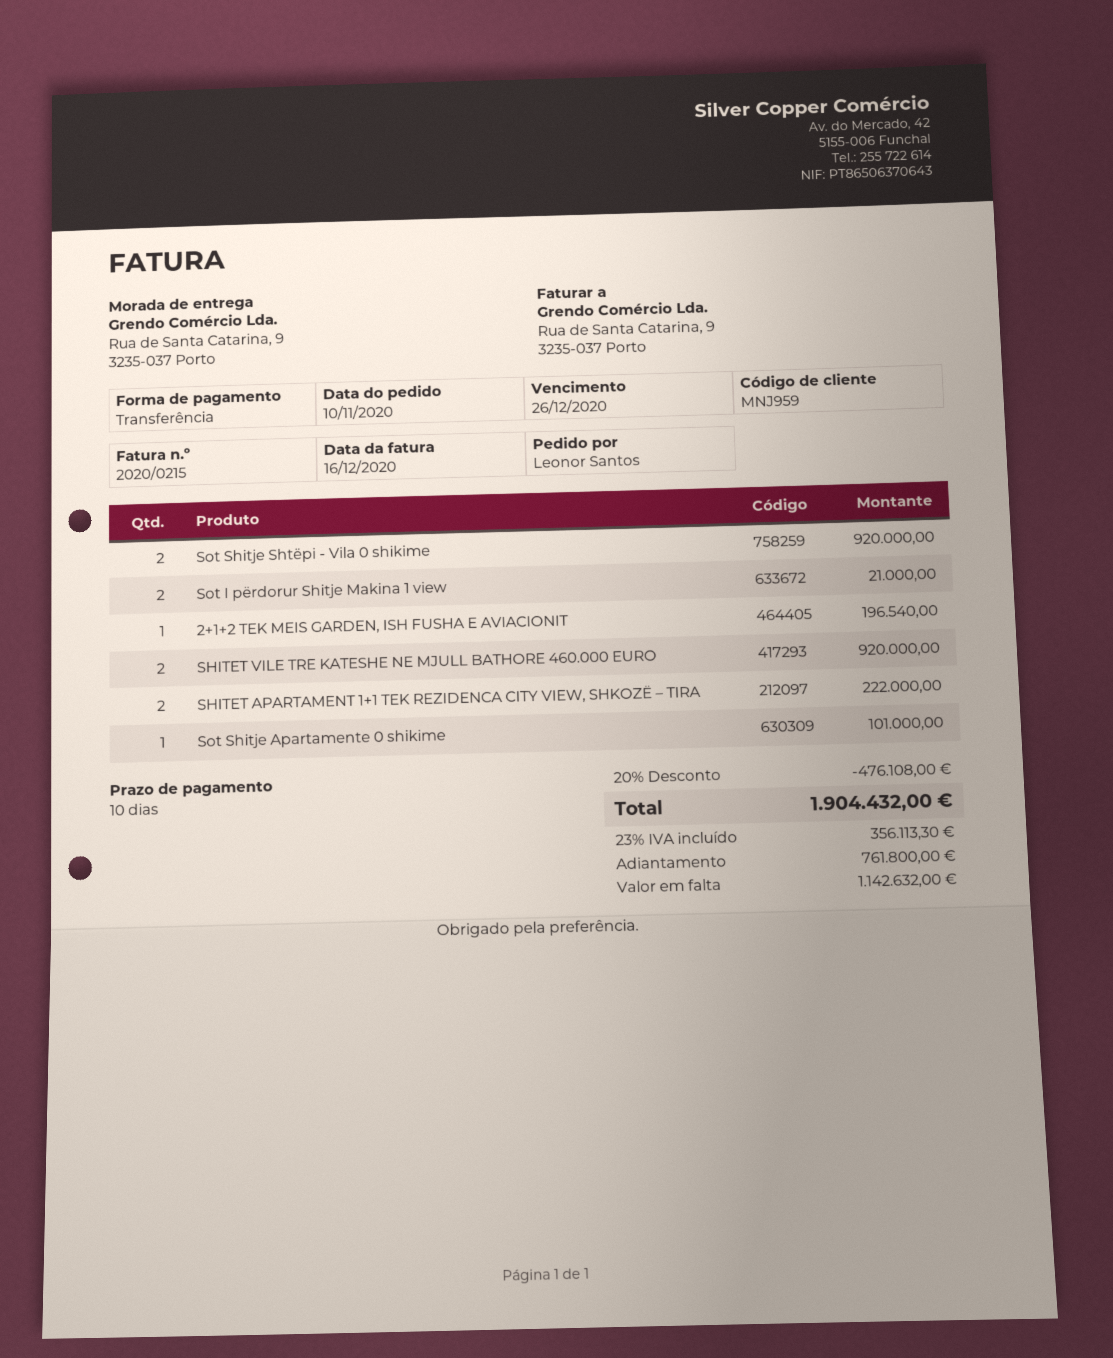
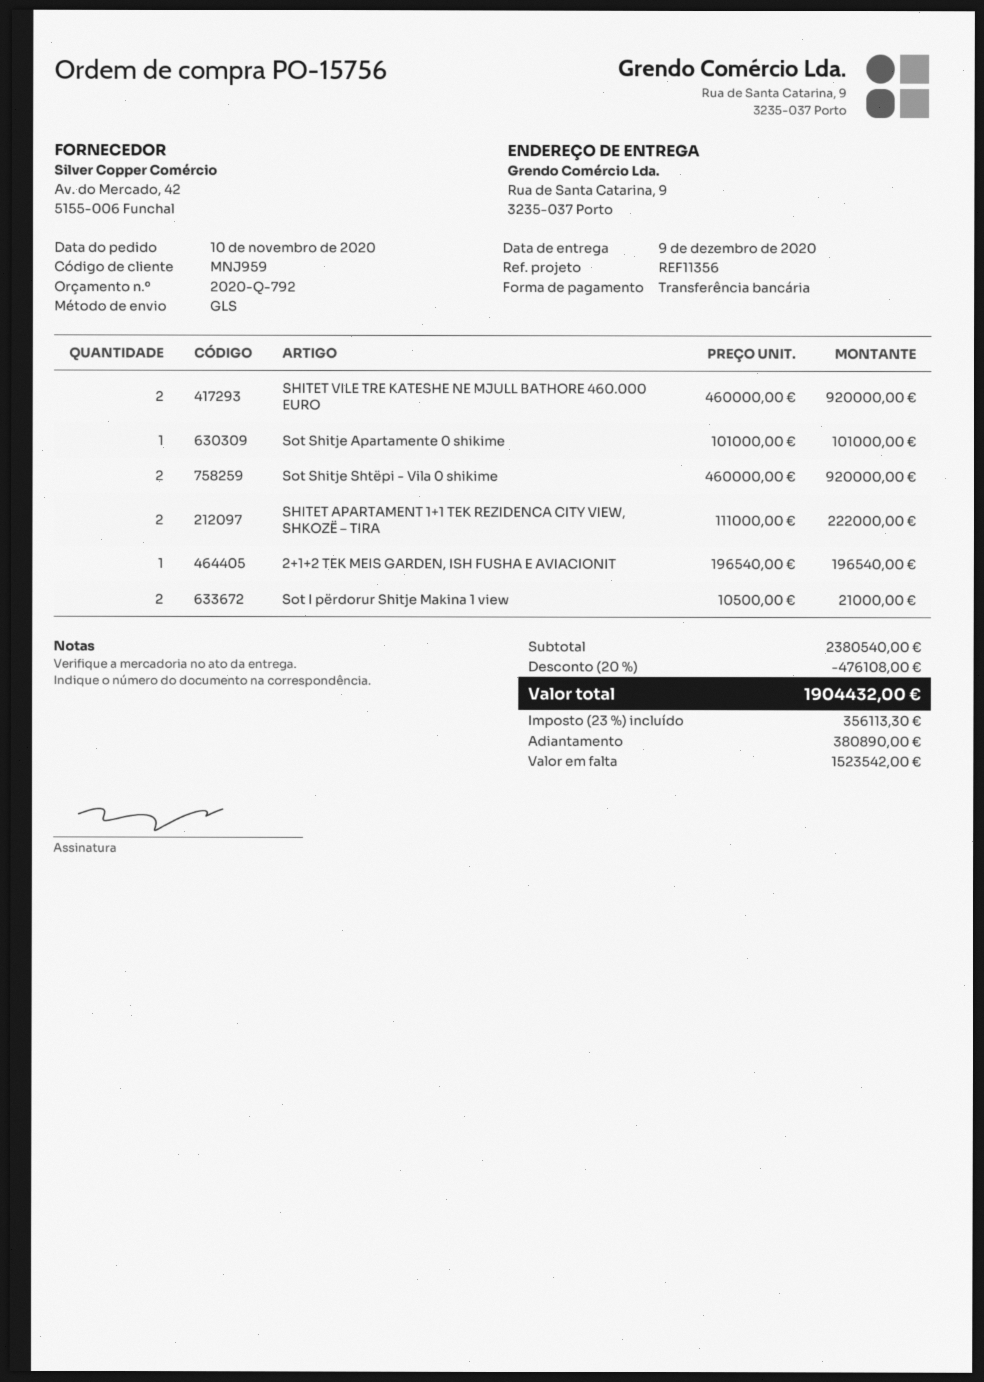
deposit: 761800.00 -> 380890.00
balance: 1142632.00 -> 1523542.00

